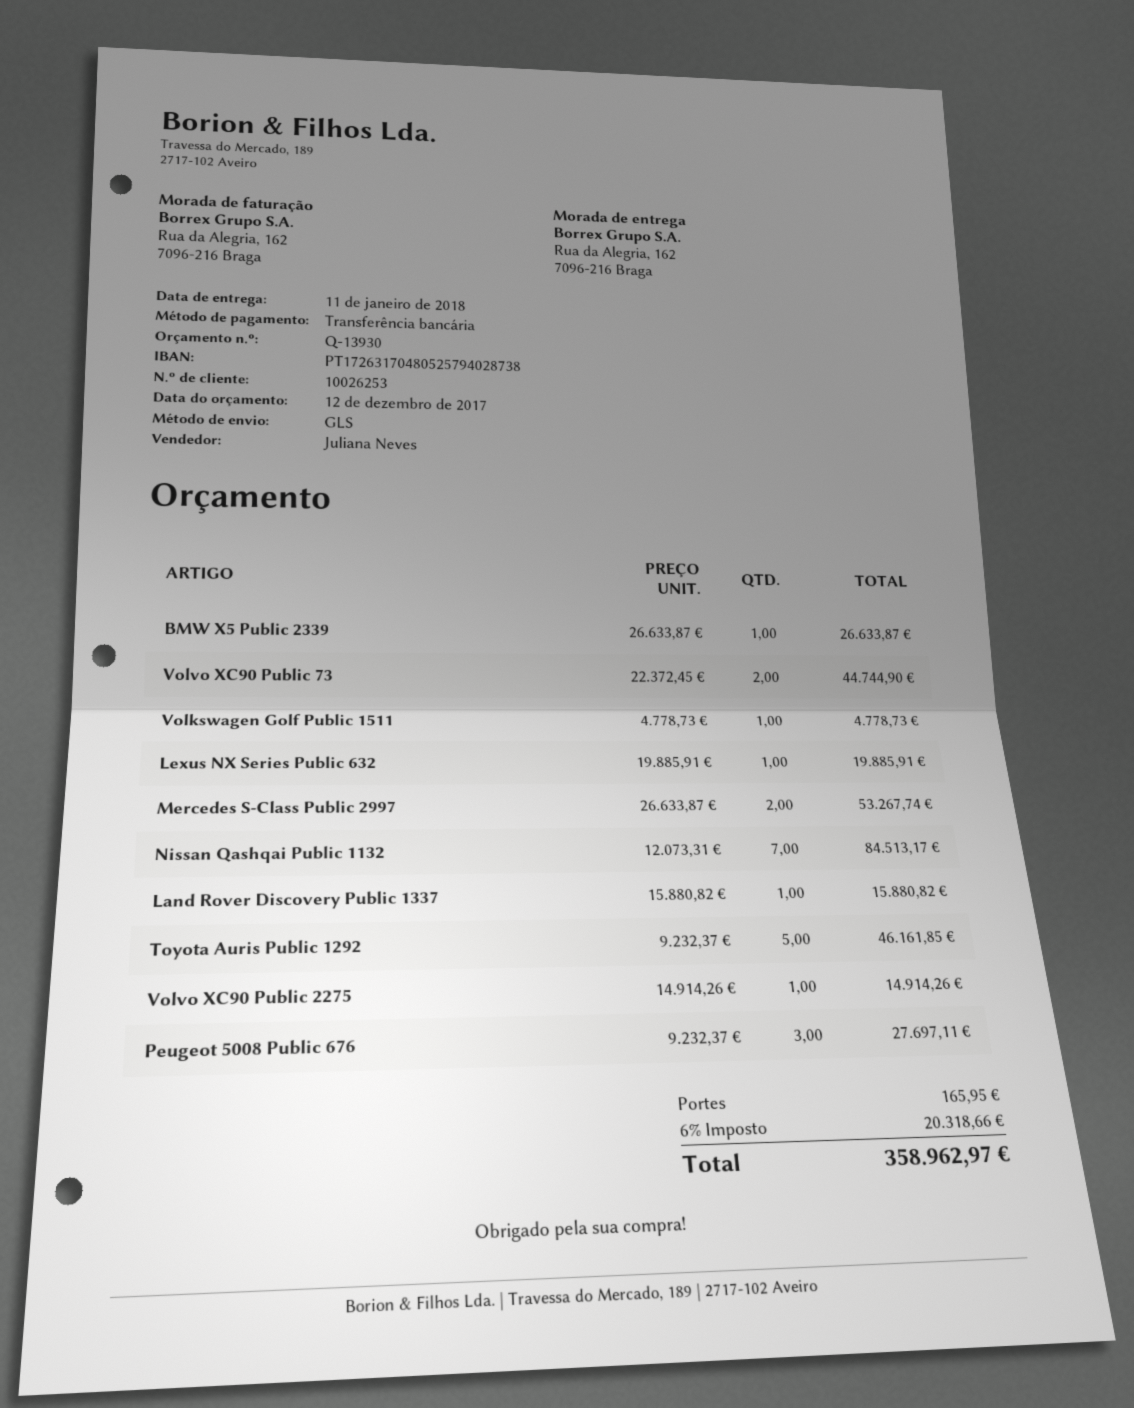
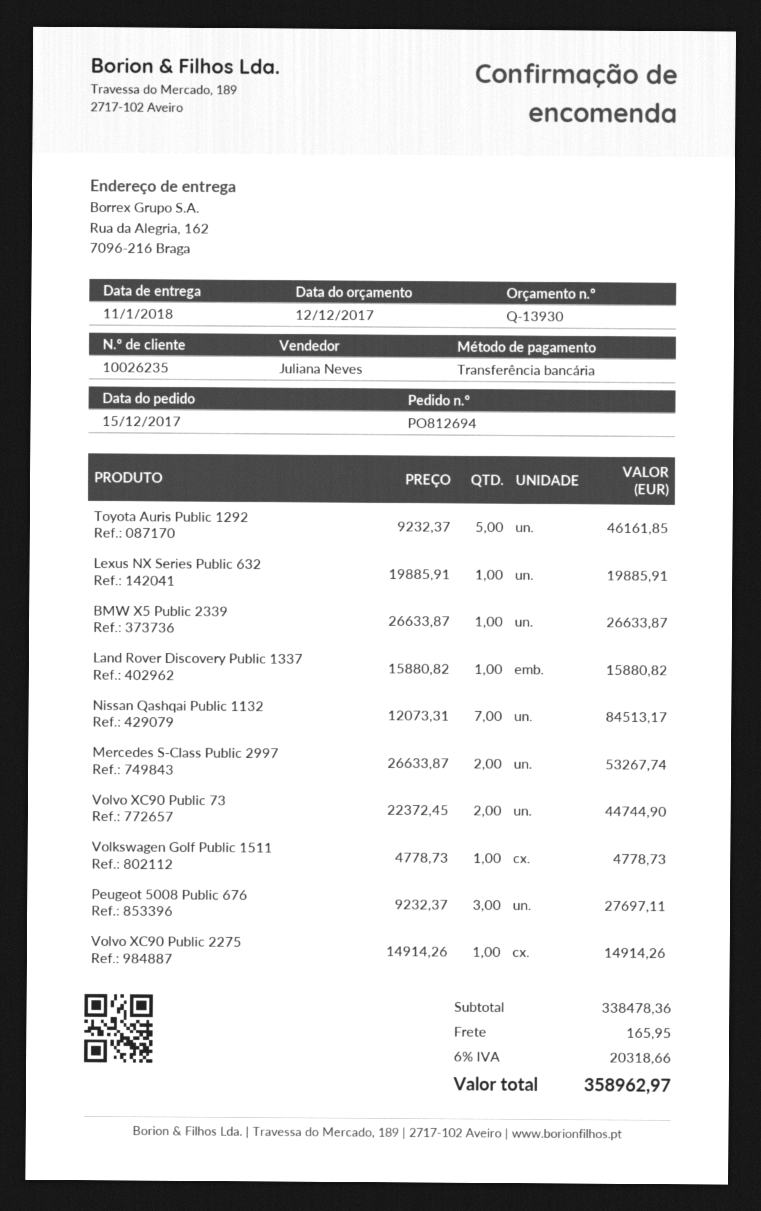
customer number: 10026253 -> 10026235

